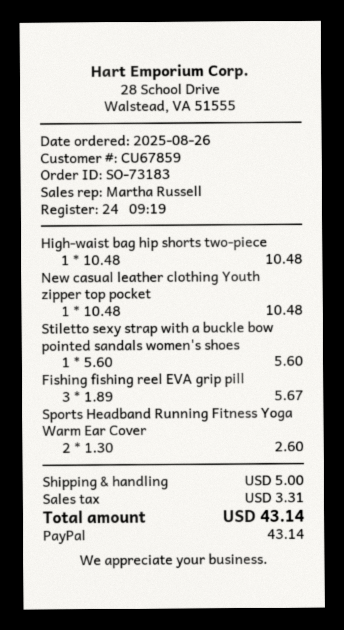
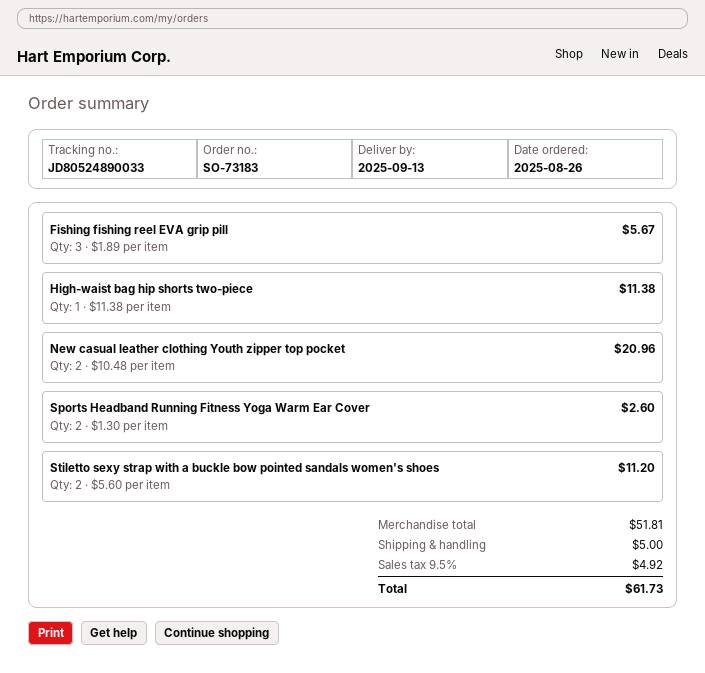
High-waist bag hip shorts two-piece: 1 x 10.48 = 10.48 -> 1 x 11.38 = 11.38
New casual leather clothing Youth zipper top pocket: 1 x 10.48 = 10.48 -> 2 x 10.48 = 20.96
Stiletto sexy strap with a buckle bow pointed sandals women's shoes: 1 x 5.60 = 5.60 -> 2 x 5.60 = 11.20
tax: 3.31 -> 4.92
total: 43.14 -> 61.73

